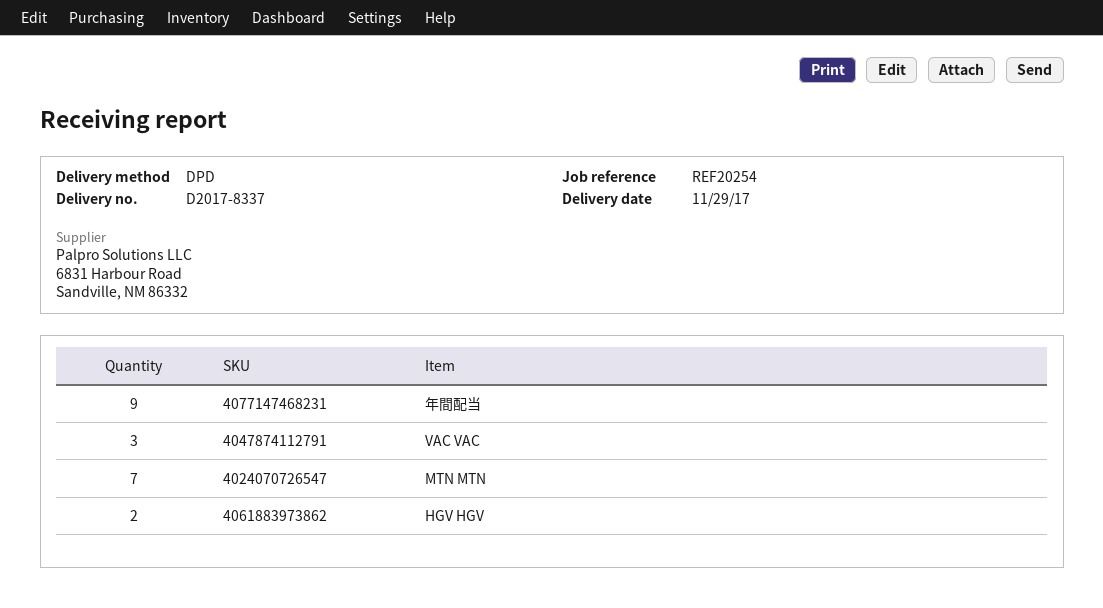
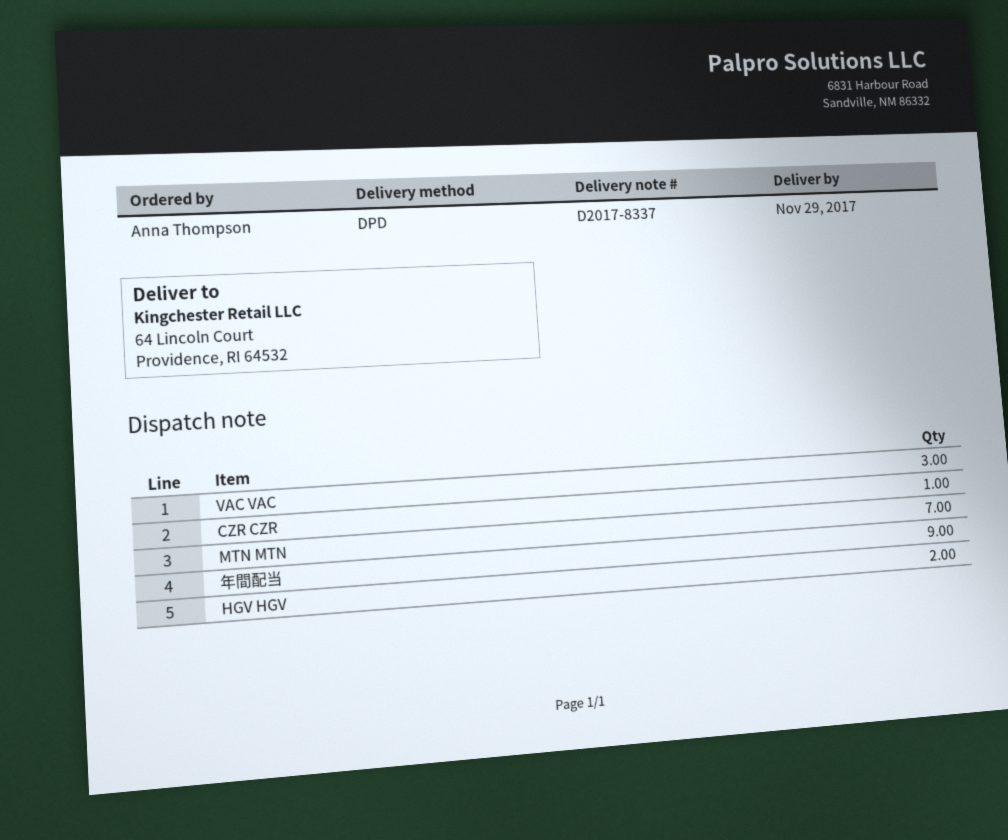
CZR CZR: none -> 1

